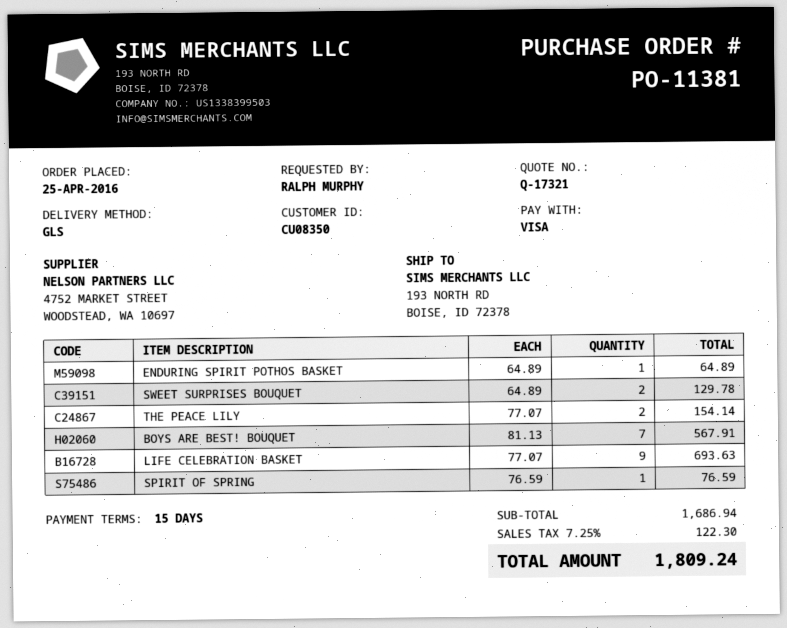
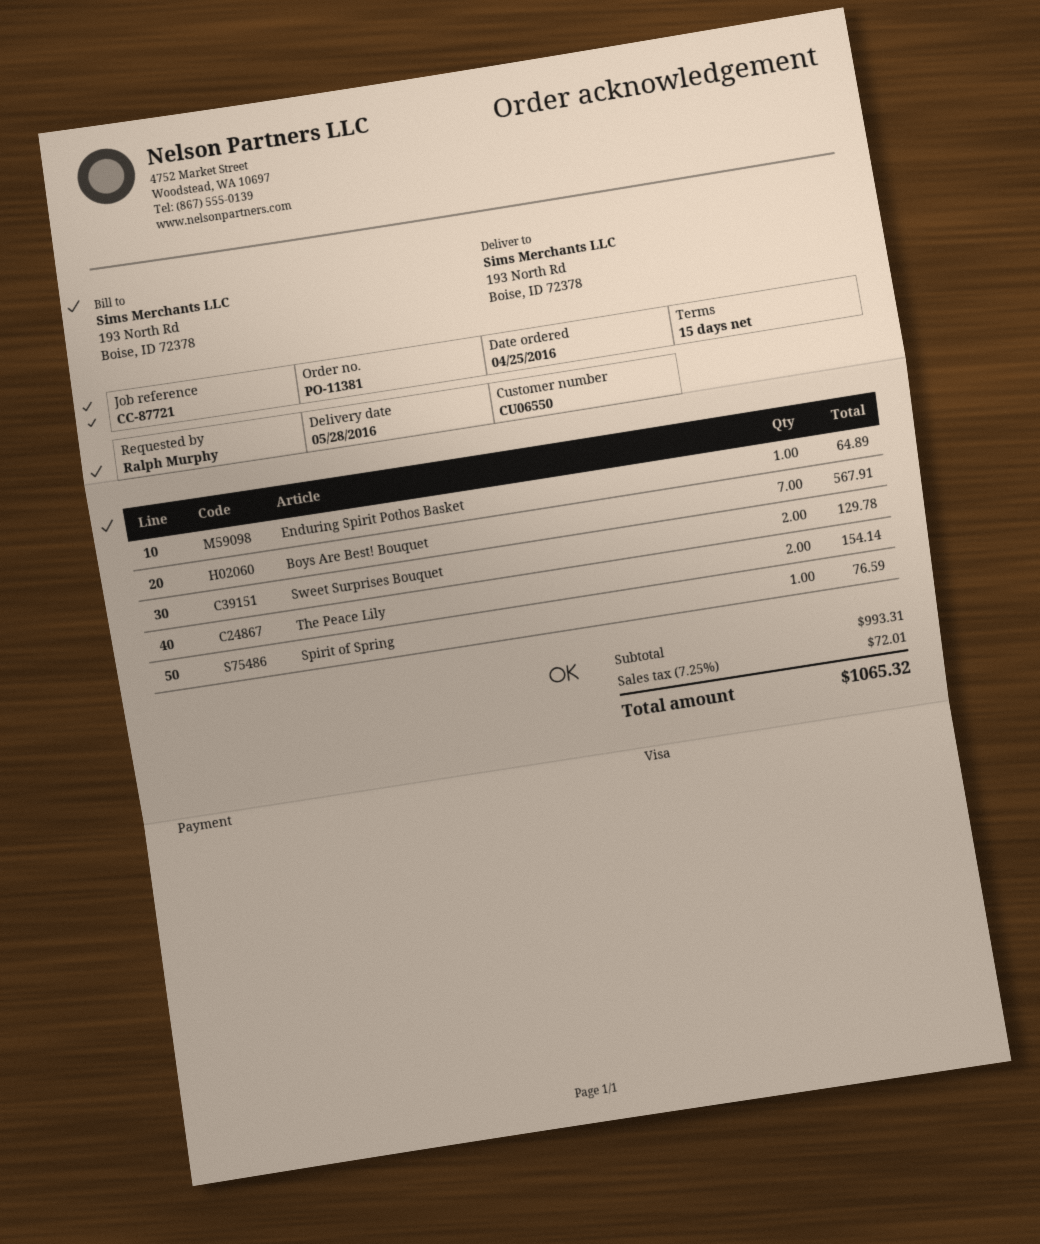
customer number: CU08350 -> CU06550
LIFE CELEBRATION BASKET: 9 for 693.63 -> none
subtotal: 1686.94 -> 993.31
tax: 7.25% = 122.30 -> 7.25% = 72.01
total: 1809.24 -> 1065.32

